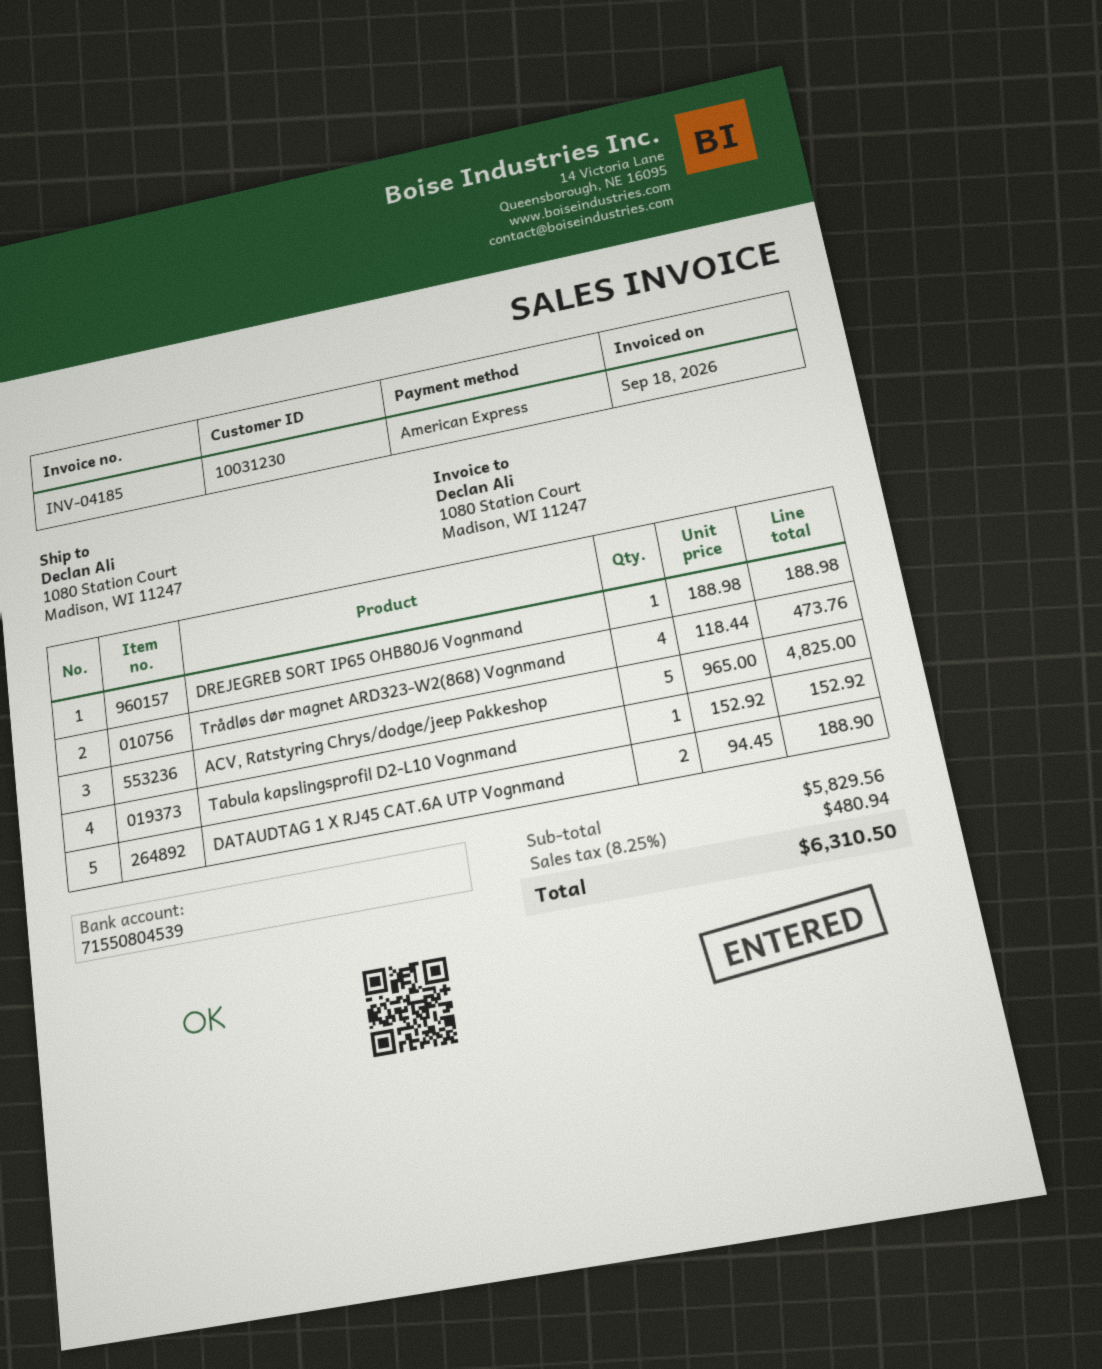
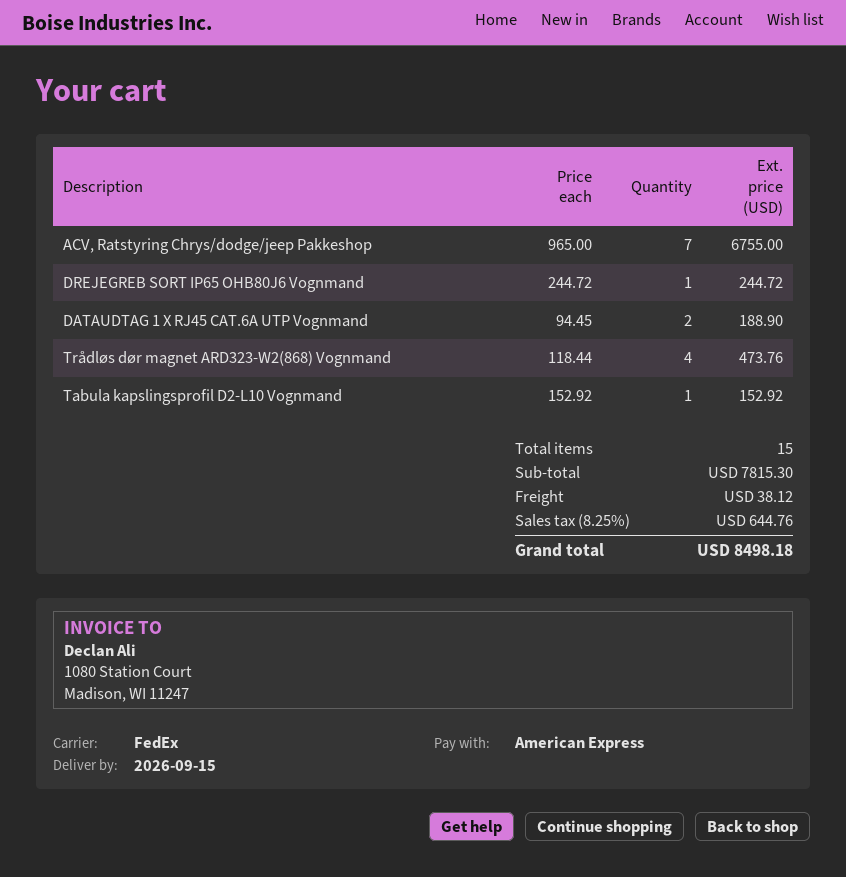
DREJEGREB SORT IP65 OHB80J6 Vognmand: 1 x 188.98 = 188.98 -> 1 x 244.72 = 244.72
ACV, Ratstyring Chrys/dodge/jeep Pakkeshop: 5 x 965.00 = 4825.00 -> 7 x 965.00 = 6755.00
subtotal: 5829.56 -> 7815.30
shipping: none -> 38.12
tax: 8.25% = 480.94 -> 8.25% = 644.76
total: 6310.50 -> 8498.18

